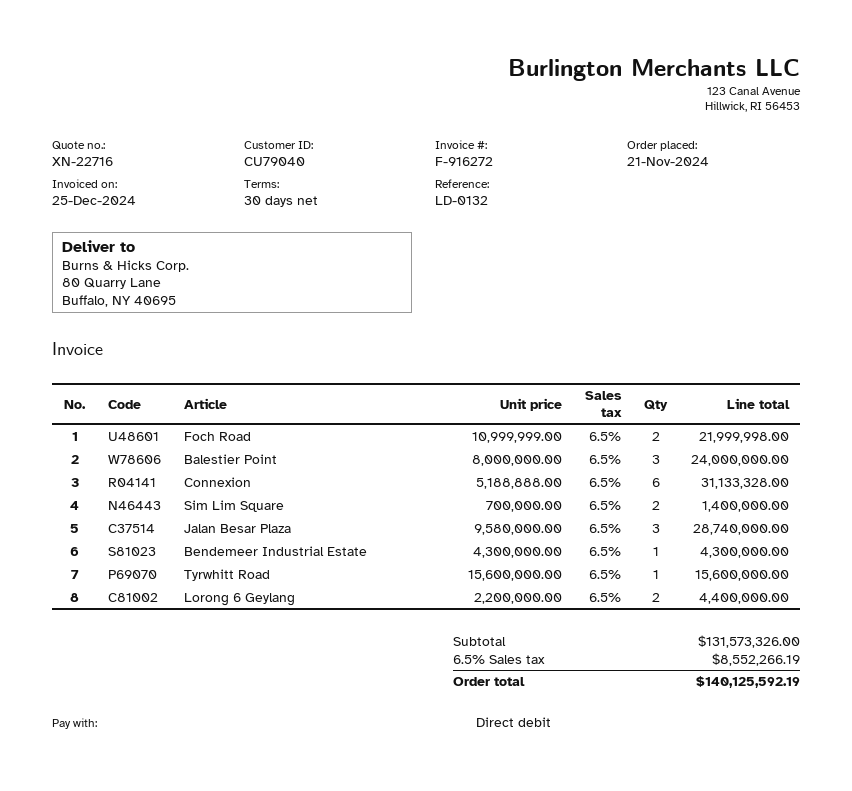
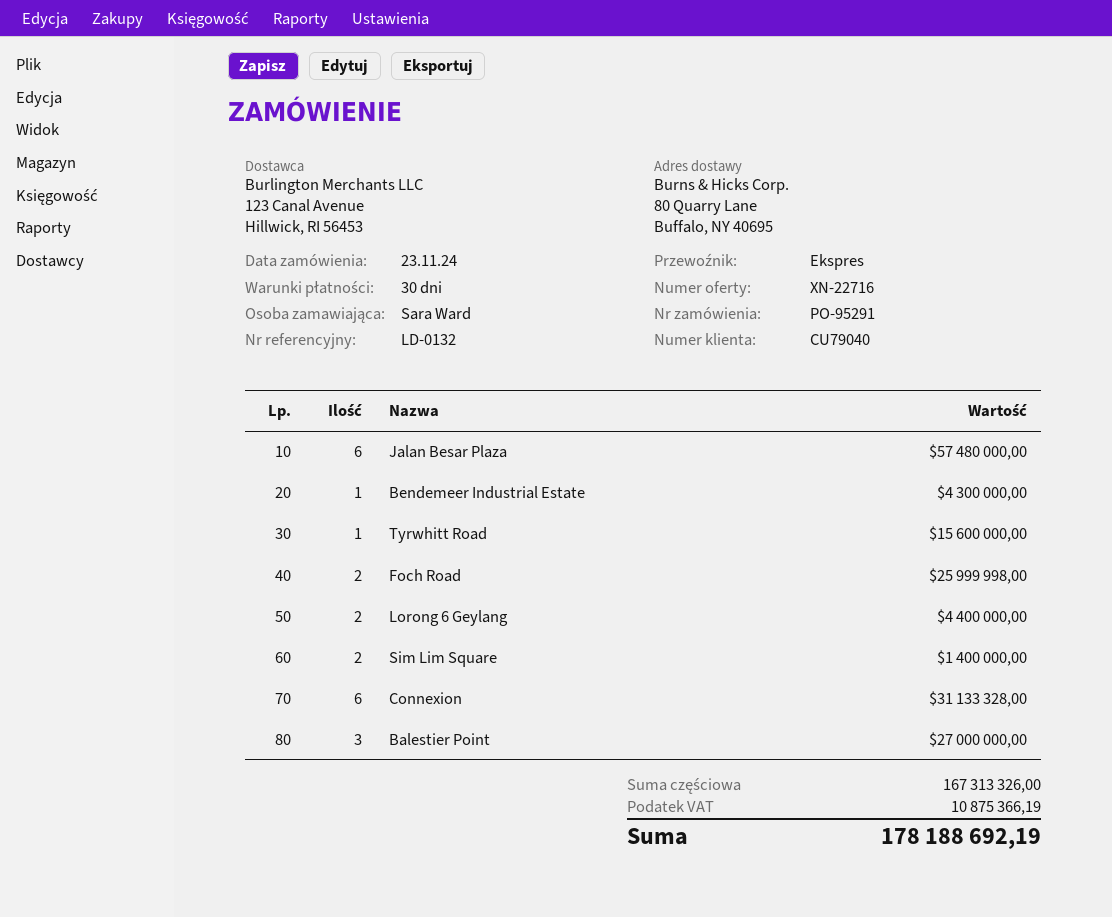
order date: 2024-11-21 -> 2024-11-23
Foch Road: 2 for 21999998.00 -> 2 for 25999998.00
Balestier Point: 3 for 24000000.00 -> 3 for 27000000.00
Jalan Besar Plaza: 3 for 28740000.00 -> 6 for 57480000.00
subtotal: 131573326.00 -> 167313326.00
tax: 8552266.19 -> 10875366.19
total: 140125592.19 -> 178188692.19

